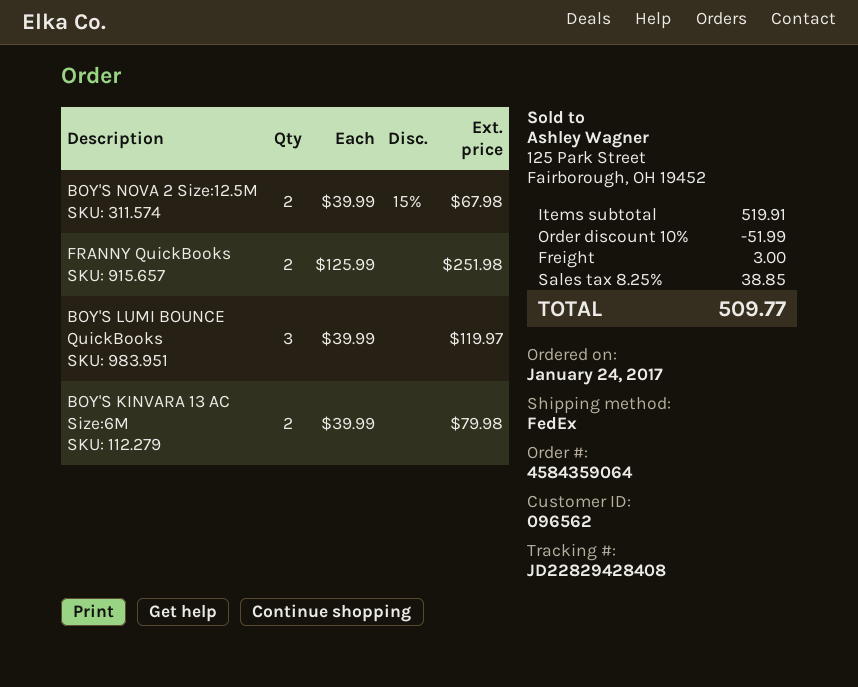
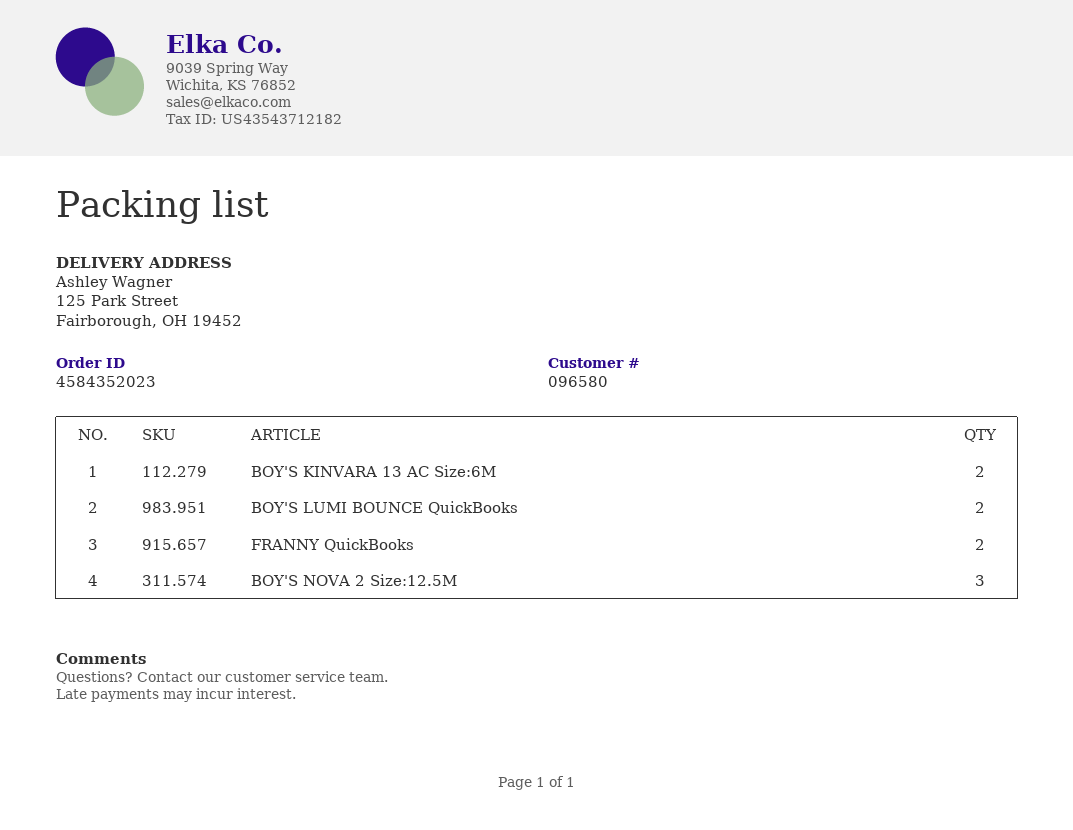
order number: 4584359064 -> 4584352023
customer number: 096562 -> 096580
BOY'S NOVA 2 Size:12.5M: 2 -> 3
BOY'S LUMI BOUNCE QuickBooks: 3 -> 2

